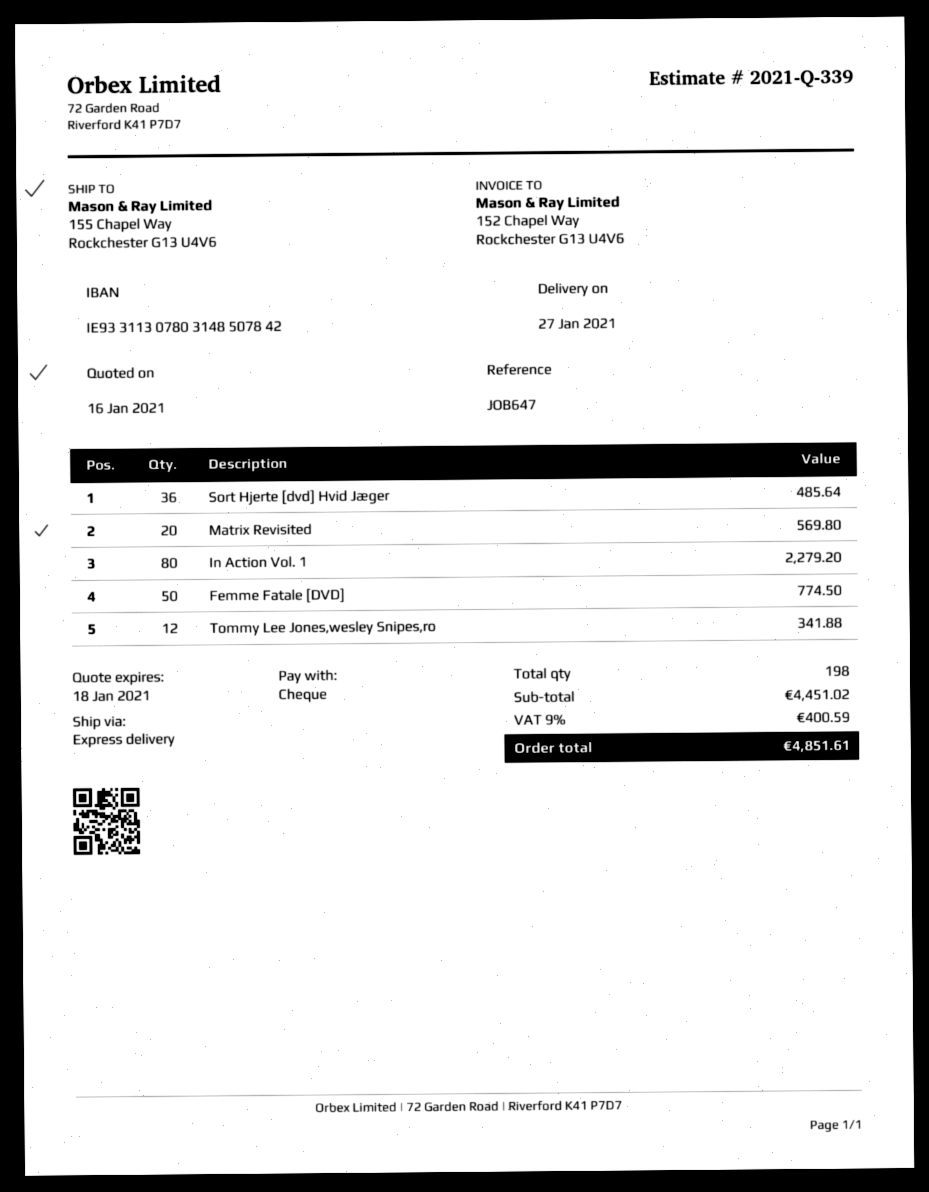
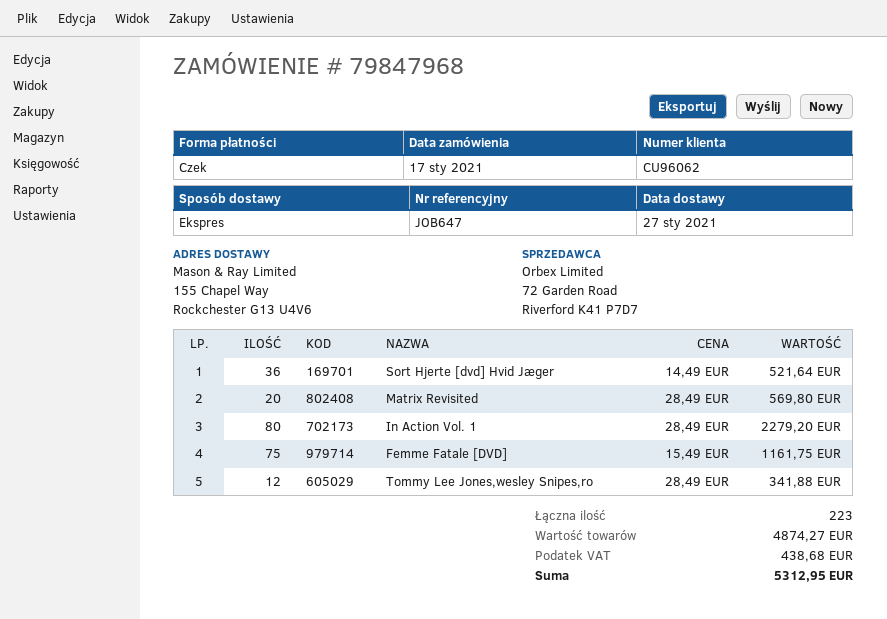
Sort Hjerte [dvd] Hvid Jæger: 36 for 485.64 -> 36 for 521.64
Femme Fatale [DVD]: 50 for 774.50 -> 75 for 1161.75
total quantity: 198 -> 223
subtotal: 4451.02 -> 4874.27
tax: 400.59 -> 438.68
total: 4851.61 -> 5312.95

